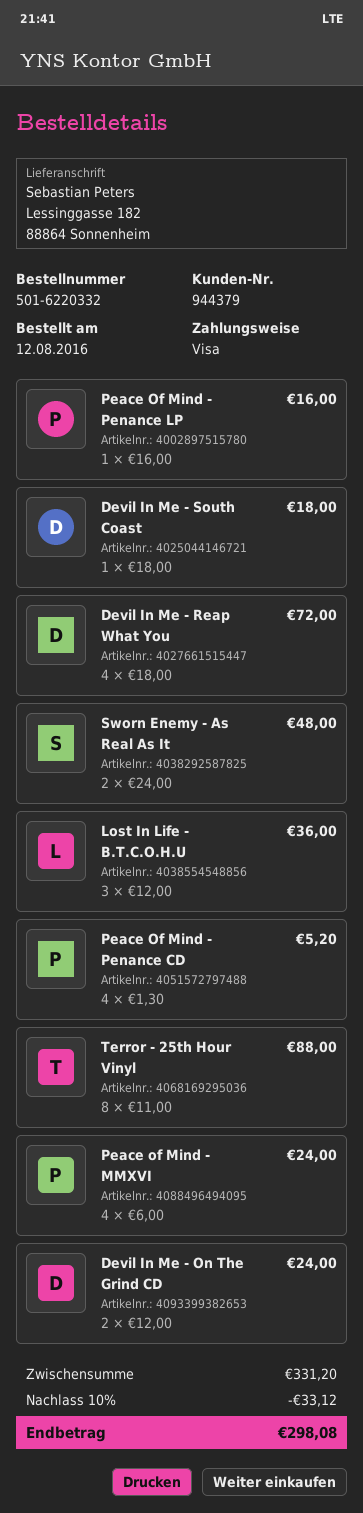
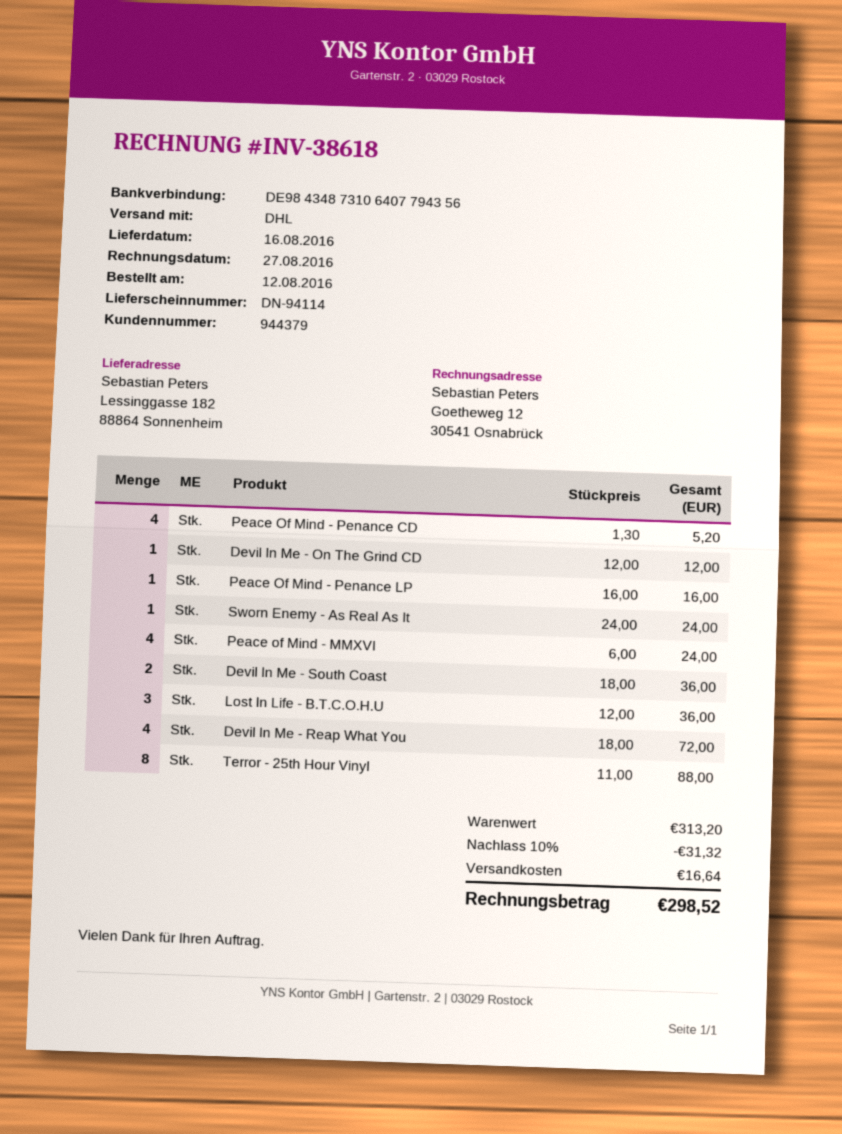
Devil In Me - South Coast: 1 x 18.00 = 18.00 -> 2 x 18.00 = 36.00
Sworn Enemy - As Real As It: 2 x 24.00 = 48.00 -> 1 x 24.00 = 24.00
Devil In Me - On The Grind CD: 2 x 12.00 = 24.00 -> 1 x 12.00 = 12.00
subtotal: 331.20 -> 313.20
discount: 10% = 33.12 -> 10% = 31.32
shipping: none -> 16.64
total: 298.08 -> 298.52

